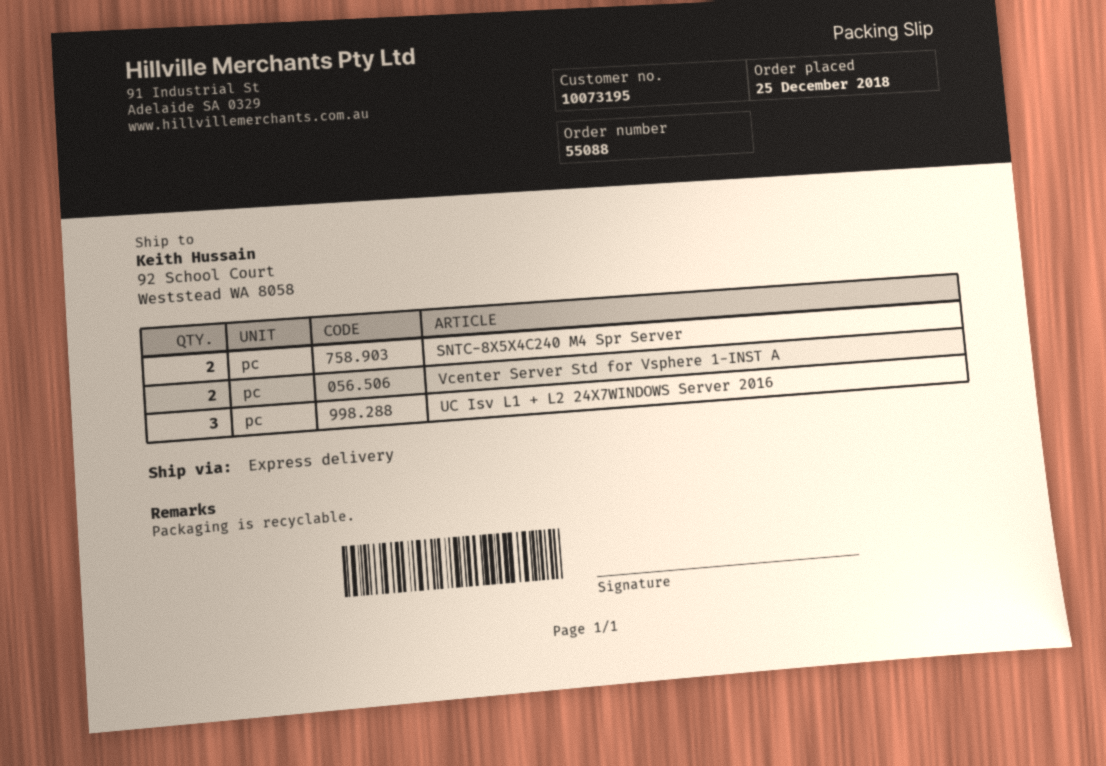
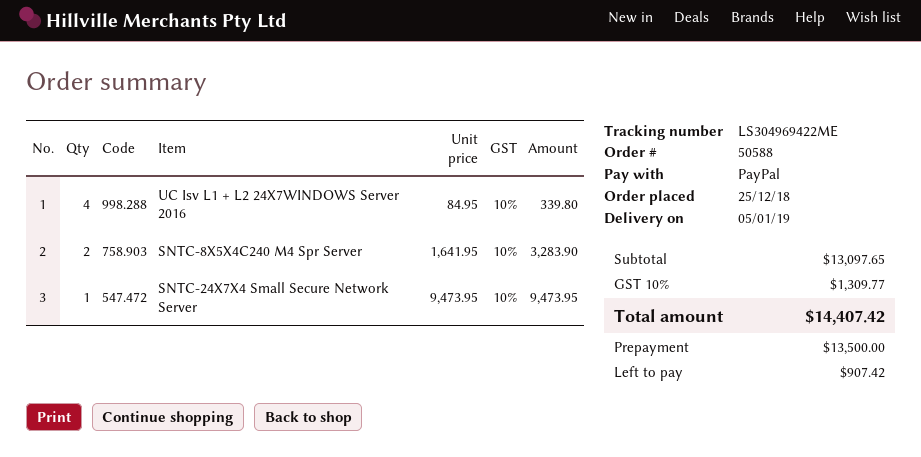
order number: 55088 -> 50588
Vcenter Server Std for Vsphere 1-INST A: 2 -> none
UC Isv L1 + L2 24X7WINDOWS Server 2016: 3 -> 4
SNTC-24X7X4 Small Secure Network Server: none -> 1

